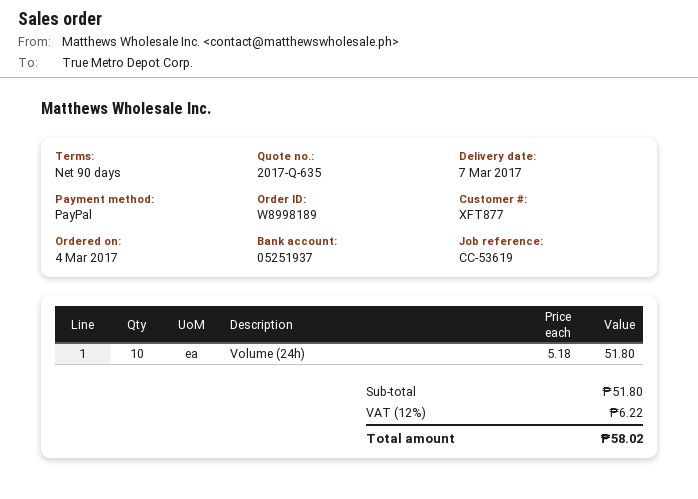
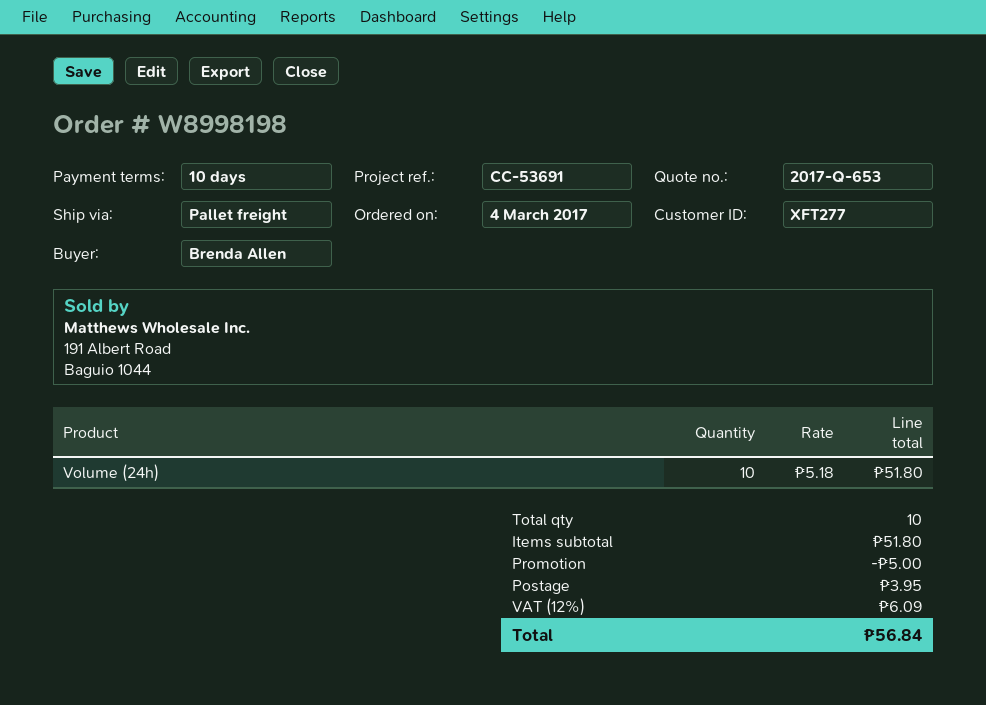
quote number: 2017-Q-635 -> 2017-Q-653
order number: W8998189 -> W8998198
payment terms: 90 days -> 10 days
customer number: XFT877 -> XFT277
reference: CC-53619 -> CC-53691
discount: none -> 5.00
shipping: none -> 3.95
tax: 12% = 6.22 -> 12% = 6.09
total: 58.02 -> 56.84

